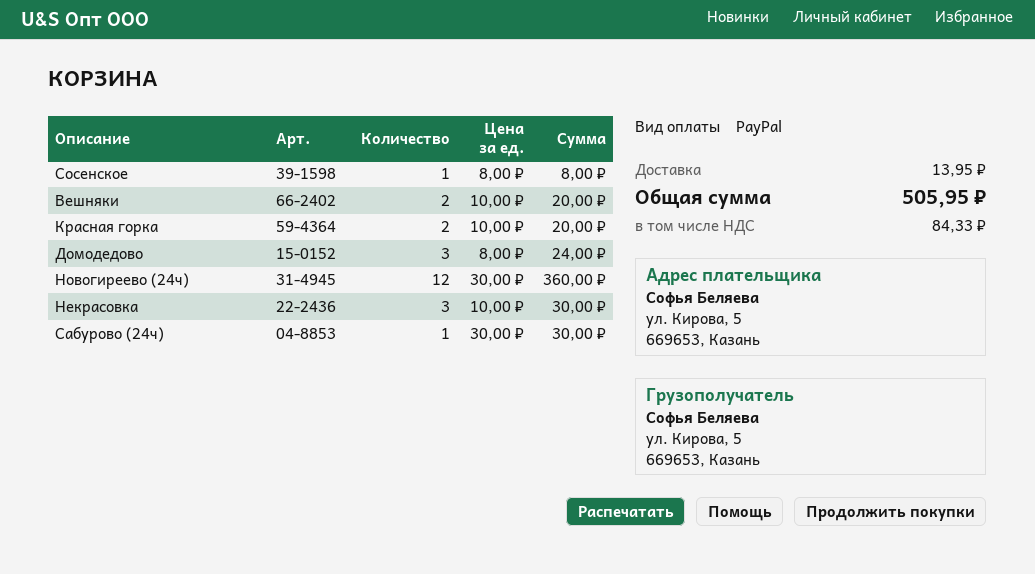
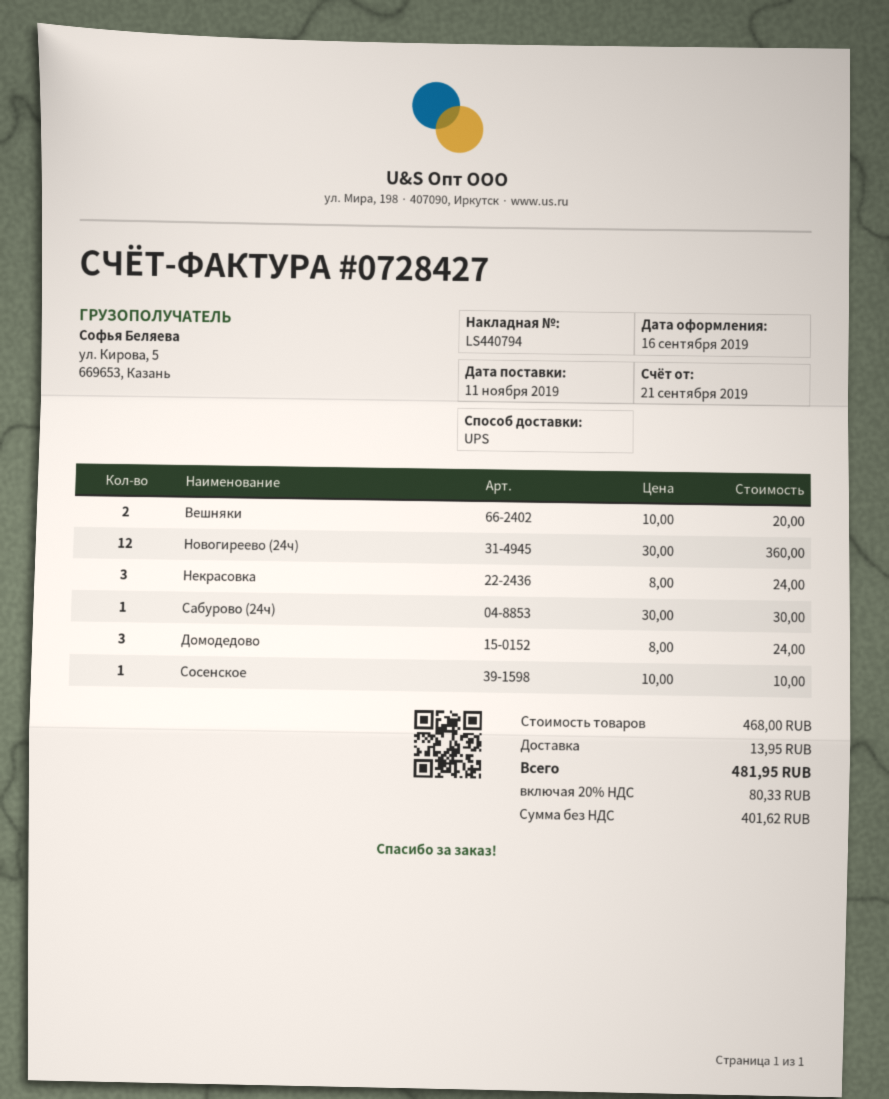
Сосенское: 1 x 8.00 = 8.00 -> 1 x 10.00 = 10.00
Красная горка: 2 x 10.00 = 20.00 -> none
Некрасовка: 3 x 10.00 = 30.00 -> 3 x 8.00 = 24.00
tax: 84.33 -> 80.33
total: 505.95 -> 481.95

